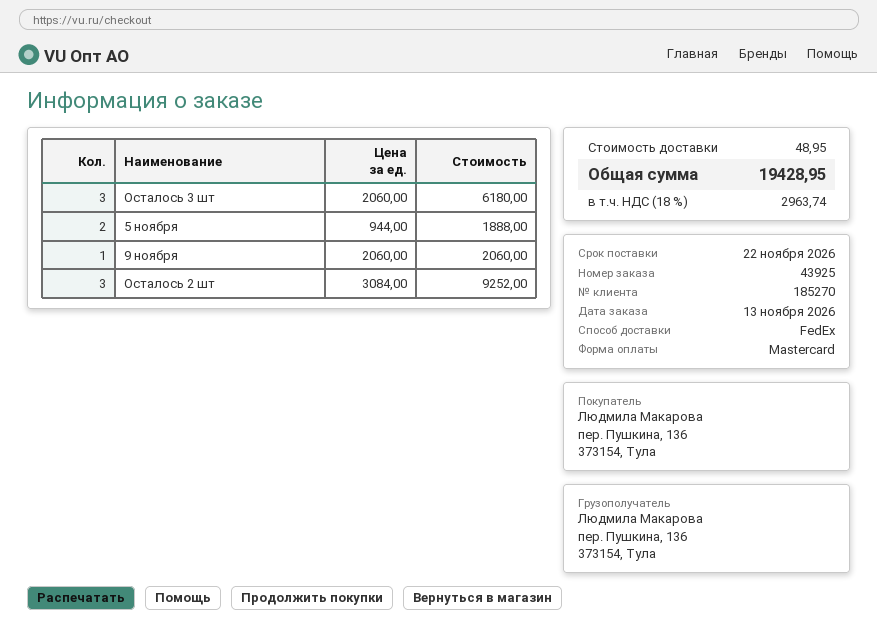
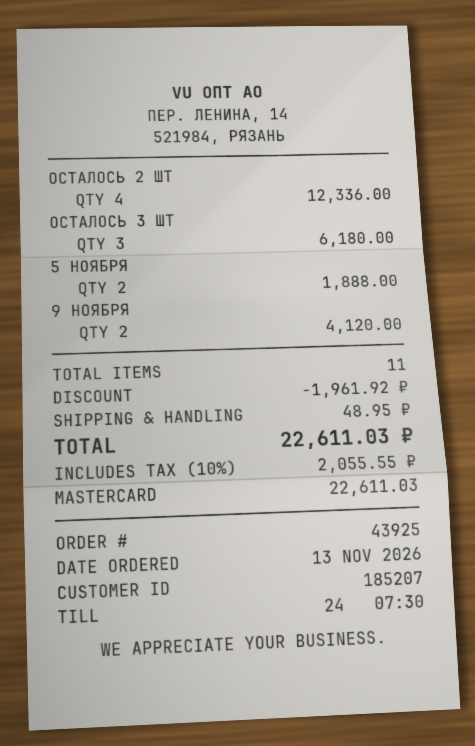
customer number: 185270 -> 185207
9 ноября: 1 for 2060.00 -> 2 for 4120.00
Осталось 2 шт: 3 for 9252.00 -> 4 for 12336.00
discount: none -> 1961.92
tax: 18% = 2963.74 -> 10% = 2055.55
total: 19428.95 -> 22611.03

